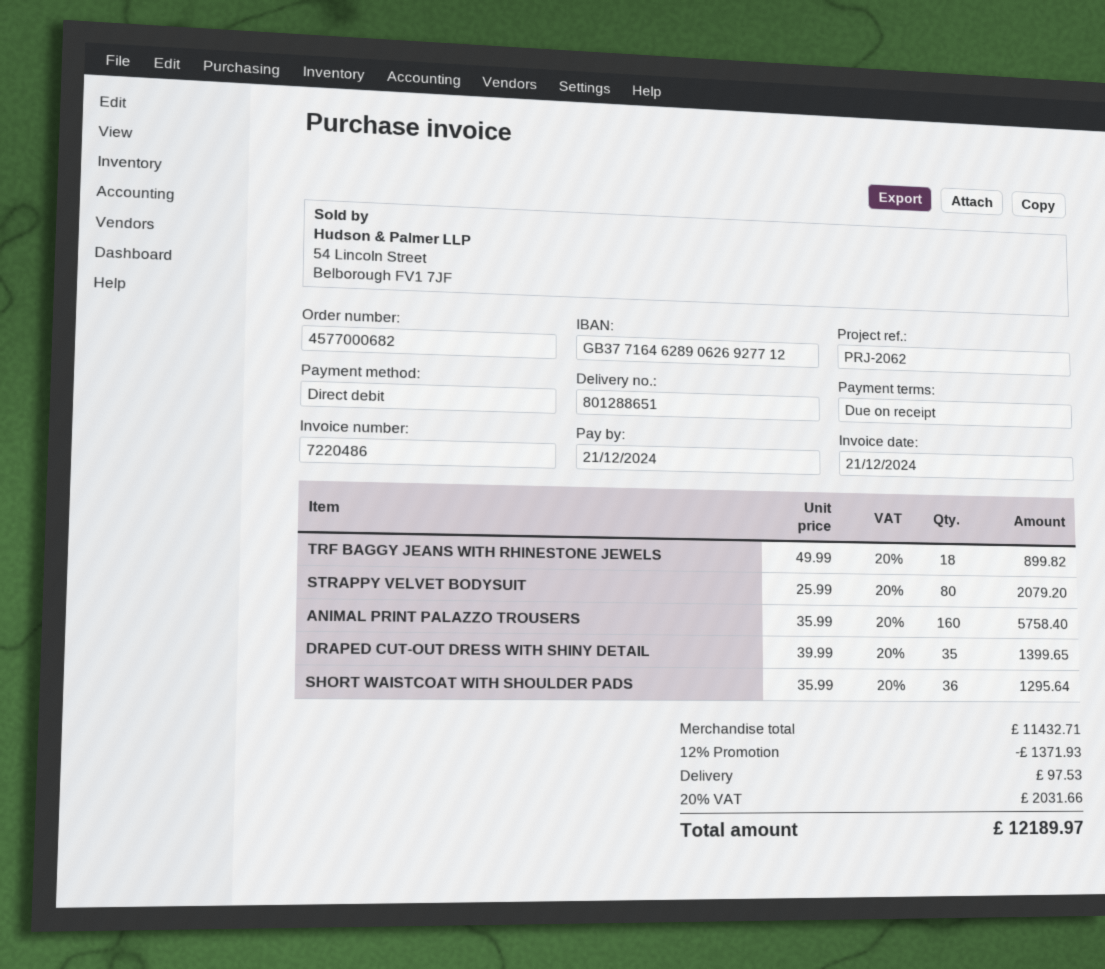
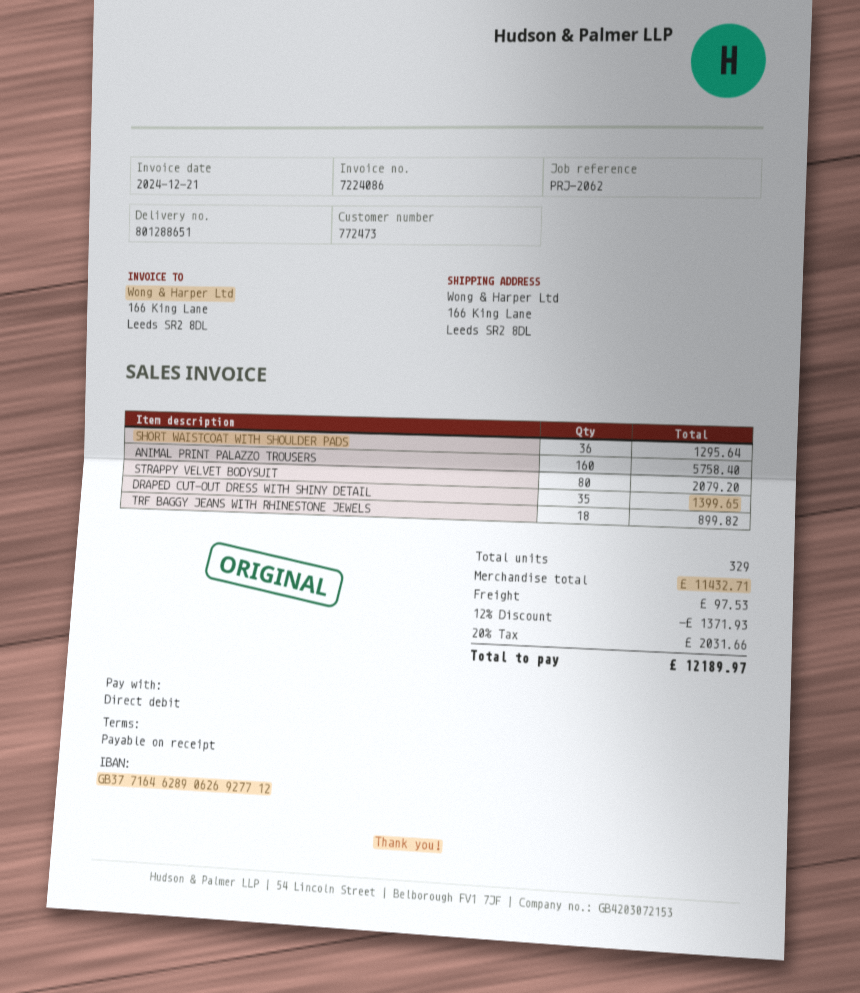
invoice number: 7220486 -> 7224086

